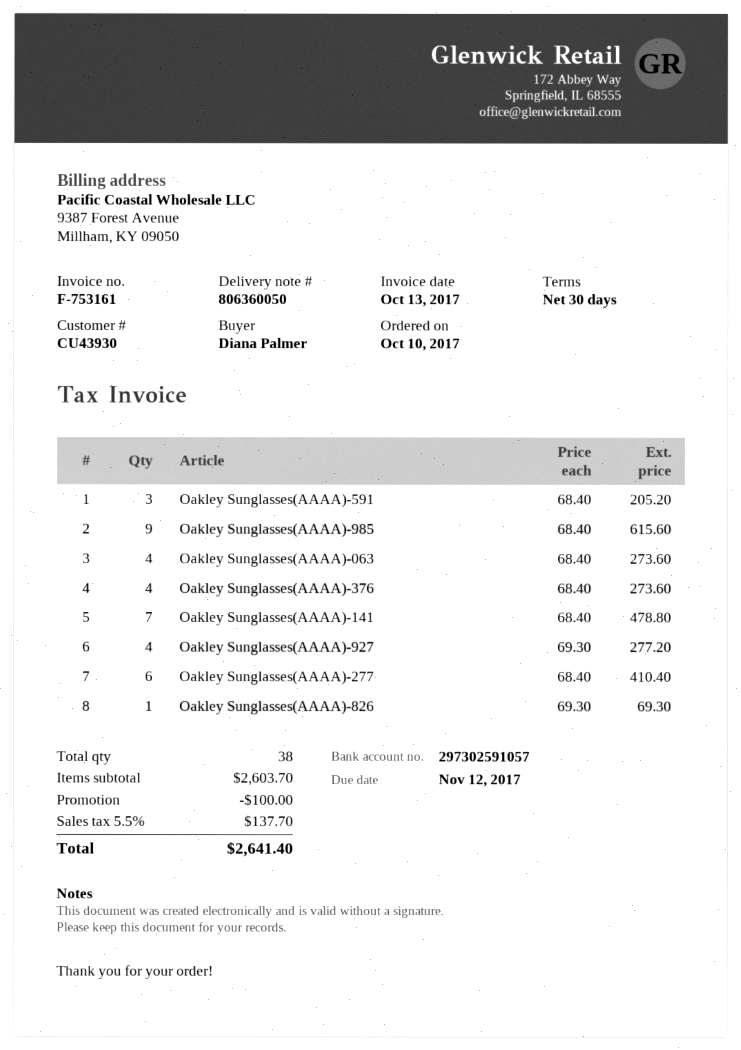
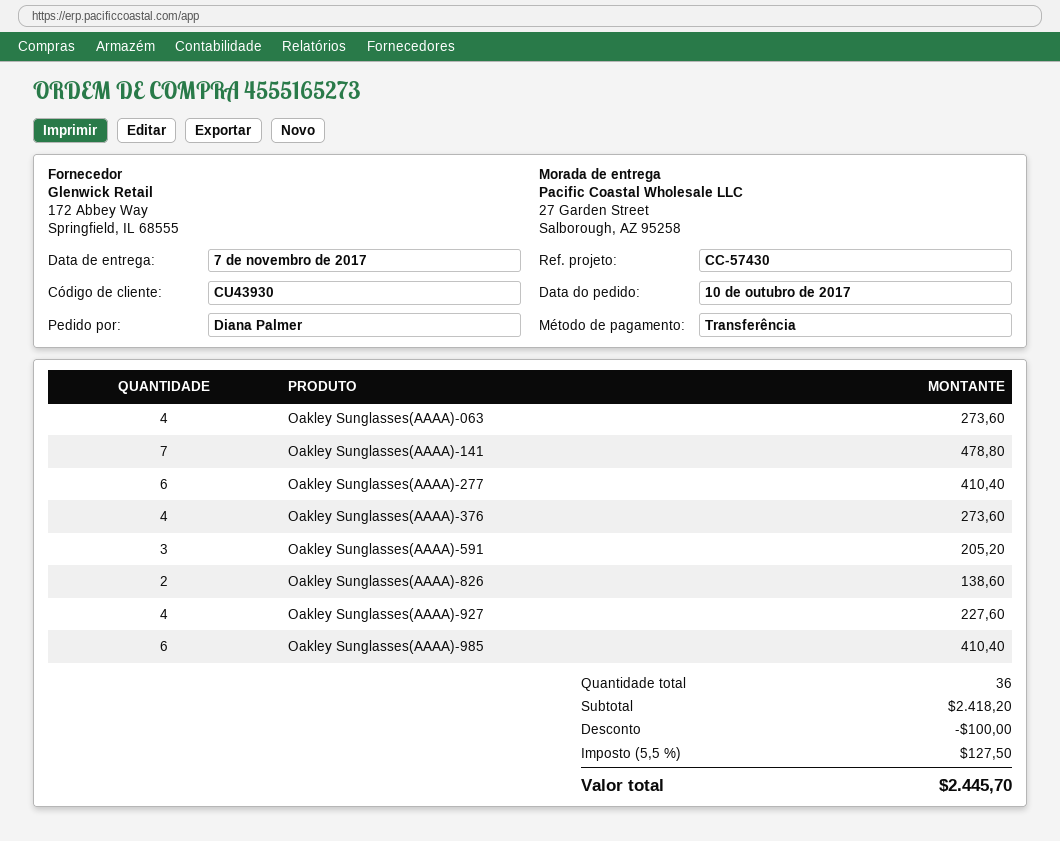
Oakley Sunglasses(AAAA)-985: 9 for 615.60 -> 6 for 410.40
Oakley Sunglasses(AAAA)-927: 4 for 277.20 -> 4 for 227.60
Oakley Sunglasses(AAAA)-826: 1 for 69.30 -> 2 for 138.60
total quantity: 38 -> 36
subtotal: 2603.70 -> 2418.20
tax: 5.5% = 137.70 -> 5.5% = 127.50
total: 2641.40 -> 2445.70

